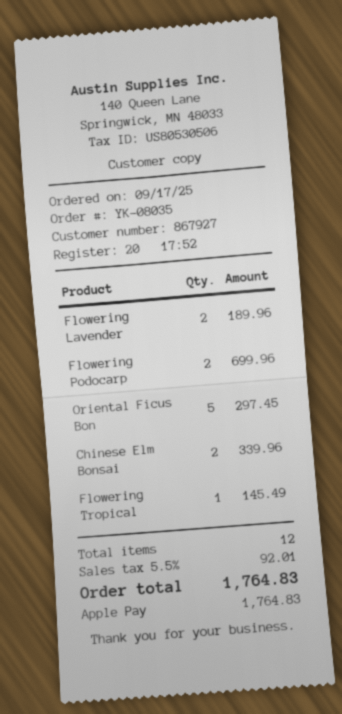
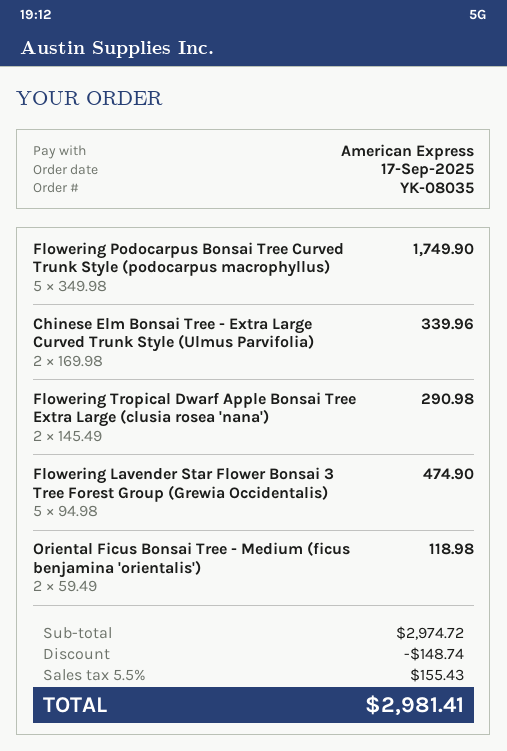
payment method: Apple Pay -> American Express
Flowering Lavender: 2 for 189.96 -> 5 for 474.90
Flowering Podocarp: 2 for 699.96 -> 5 for 1749.90
Oriental Ficus Bon: 5 for 297.45 -> 2 for 118.98
Flowering Tropical: 1 for 145.49 -> 2 for 290.98
discount: none -> 148.74
tax: 5.5% = 92.01 -> 5.5% = 155.43
total: 1764.83 -> 2981.41

